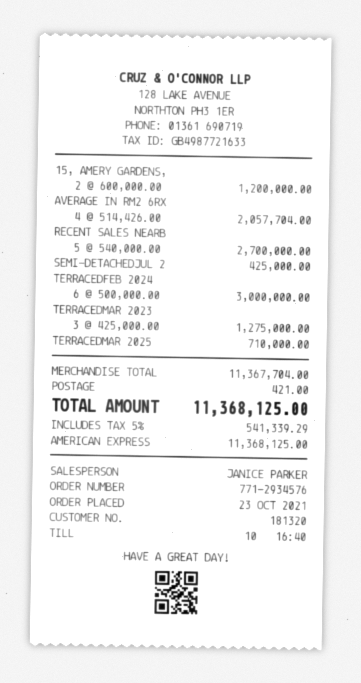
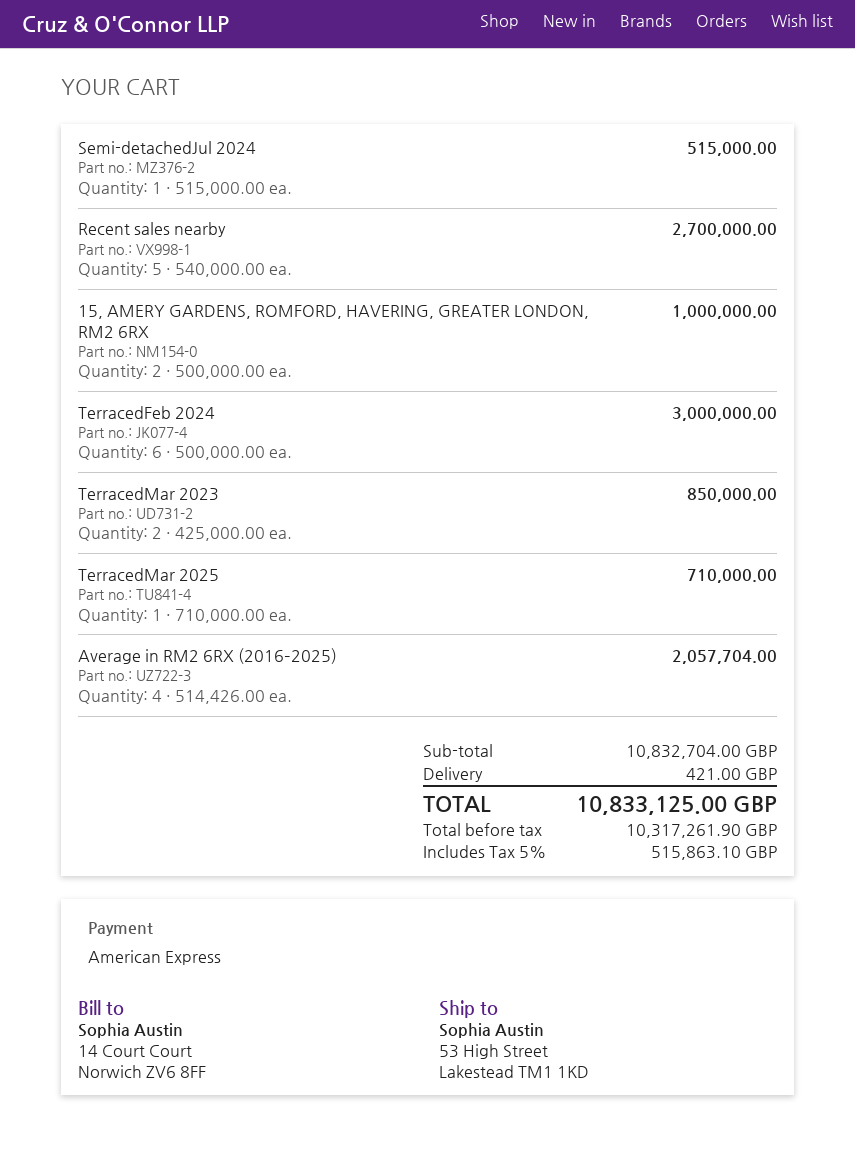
15, AMERY GARDENS,: 2 x 600000.00 = 1200000.00 -> 2 x 500000.00 = 1000000.00
SEMI-DETACHEDJUL 2: 1 x 425000.00 = 425000.00 -> 1 x 515000.00 = 515000.00
TERRACEDMAR 2023: 3 x 425000.00 = 1275000.00 -> 2 x 425000.00 = 850000.00
subtotal: 11367704.00 -> 10832704.00
tax: 5% = 541339.29 -> 5% = 515863.10
total: 11368125.00 -> 10833125.00

